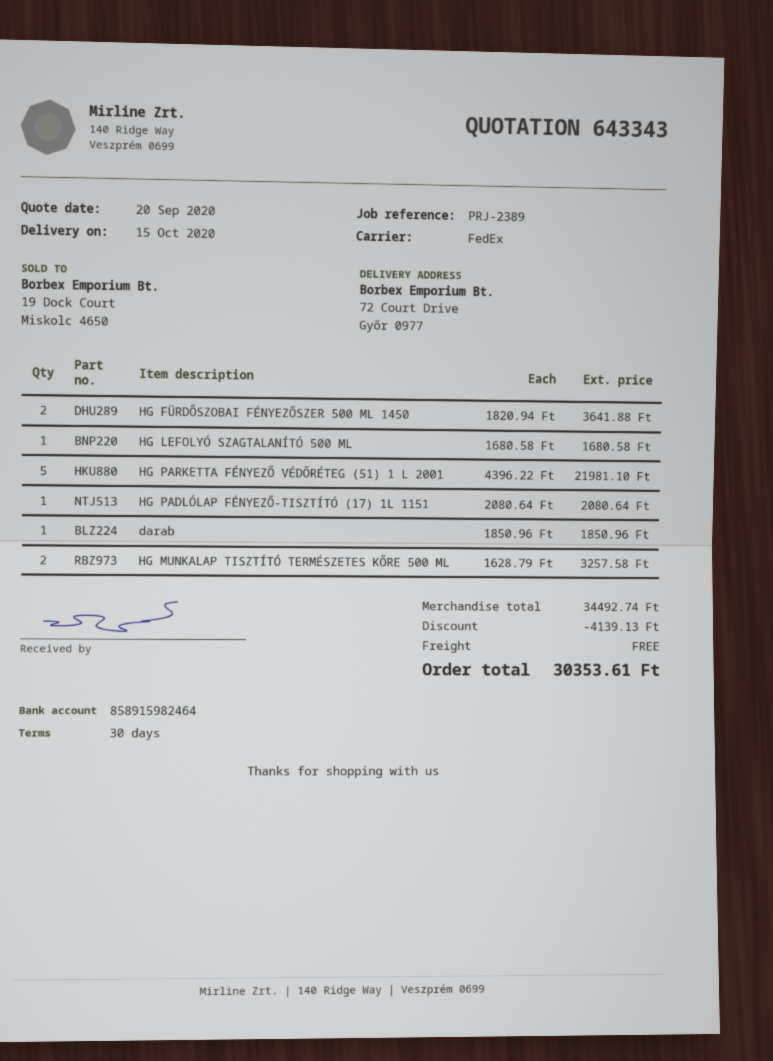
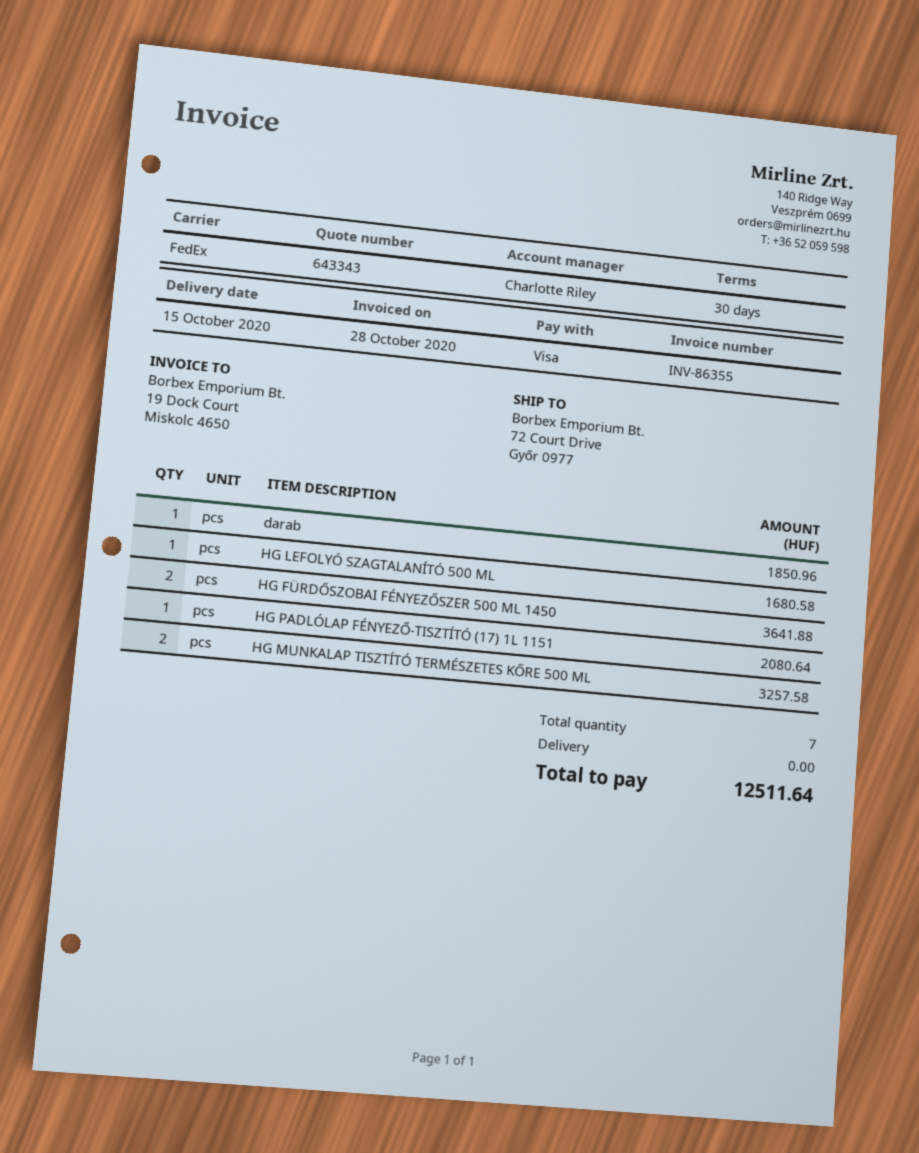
HG PARKETTA FÉNYEZŐ VÉDŐRÉTEG (51) 1 L 2001: 5 for 21981.10 -> none
discount: 4139.13 -> none
total: 30353.61 -> 12511.64

